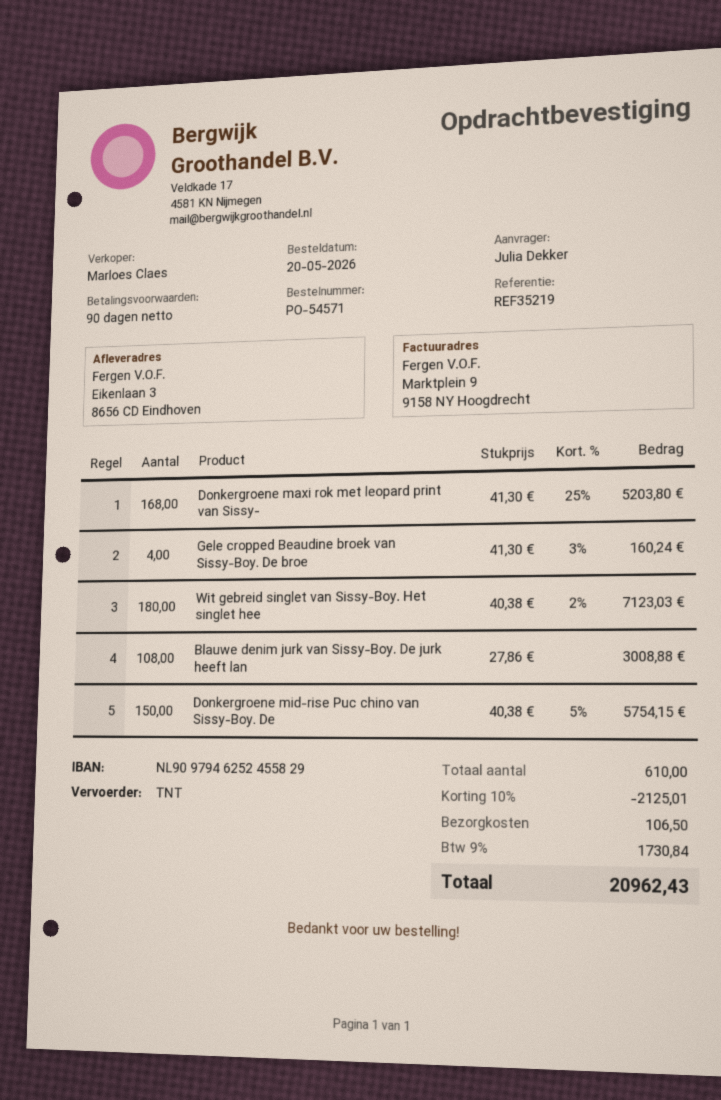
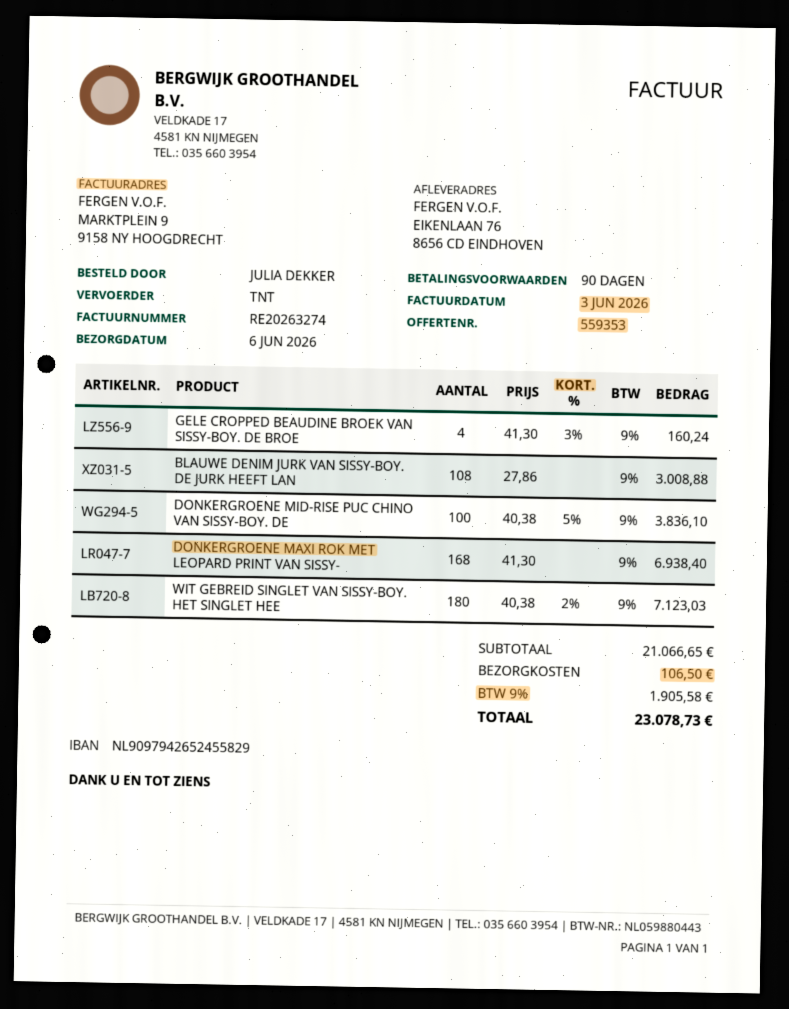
bank account: NL9097946252455829 -> NL9097942652455829
ship to: Eikenlaan 3, 8656 CD Eindhoven -> EIKENLAAN 76, 8656 CD EINDHOVEN
Donkergroene maxi rok met leopard print van Sissy-: 168 x 41.30 - 25% = 5203.80 -> 168 x 41.30 = 6938.40
Donkergroene mid-rise Puc chino van Sissy-Boy. De: 150 x 40.38 - 5% = 5754.15 -> 100 x 40.38 - 5% = 3836.10
discount: 10% = 2125.01 -> none
tax: 9% = 1730.84 -> 9% = 1905.58
total: 20962.43 -> 23078.73

